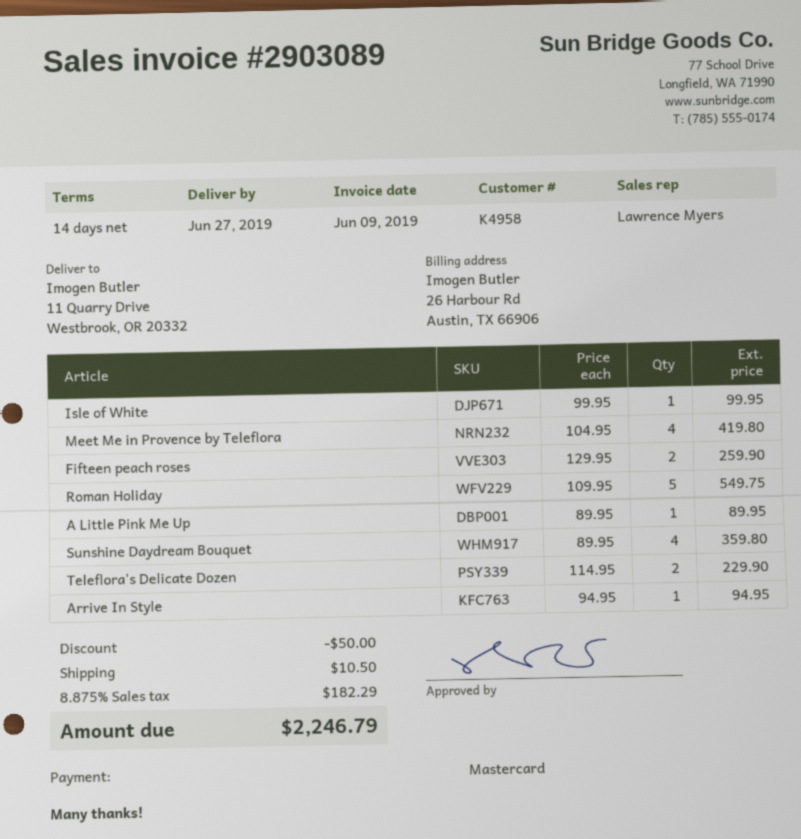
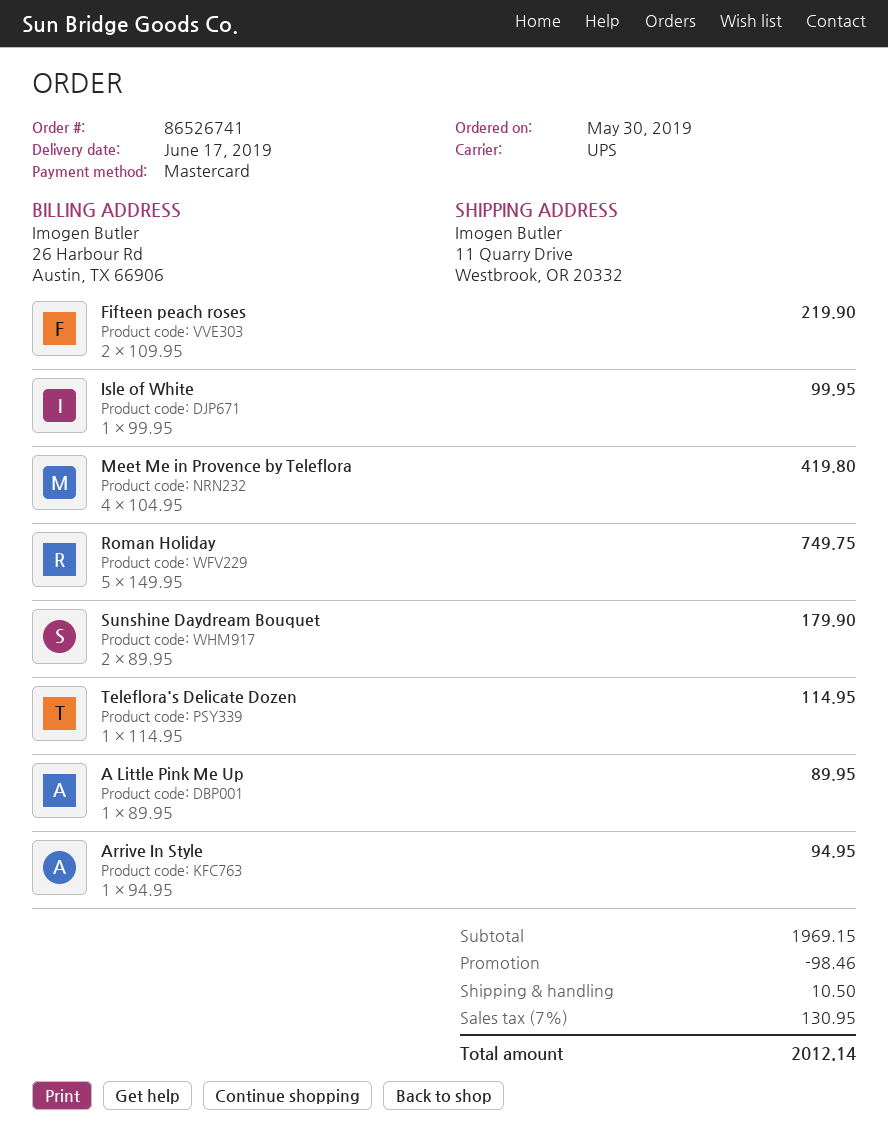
delivery date: 2019-06-27 -> 2019-06-17
Fifteen peach roses: 2 x 129.95 = 259.90 -> 2 x 109.95 = 219.90
Roman Holiday: 5 x 109.95 = 549.75 -> 5 x 149.95 = 749.75
Sunshine Daydream Bouquet: 4 x 89.95 = 359.80 -> 2 x 89.95 = 179.90
Teleflora's Delicate Dozen: 2 x 114.95 = 229.90 -> 1 x 114.95 = 114.95
discount: 50.00 -> 98.46
tax: 8.875% = 182.29 -> 7% = 130.95
total: 2246.79 -> 2012.14

